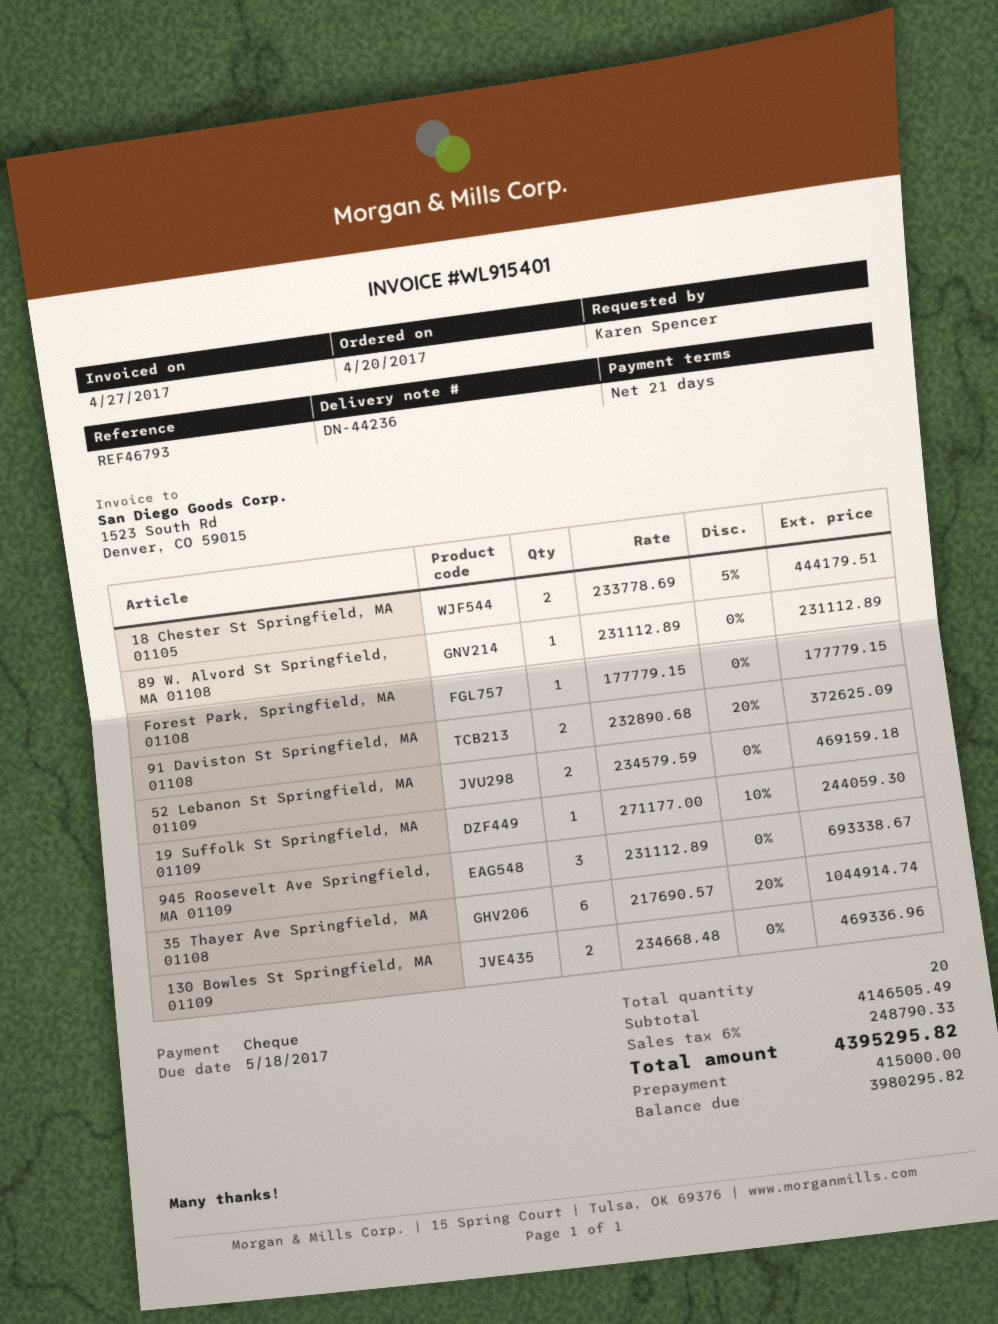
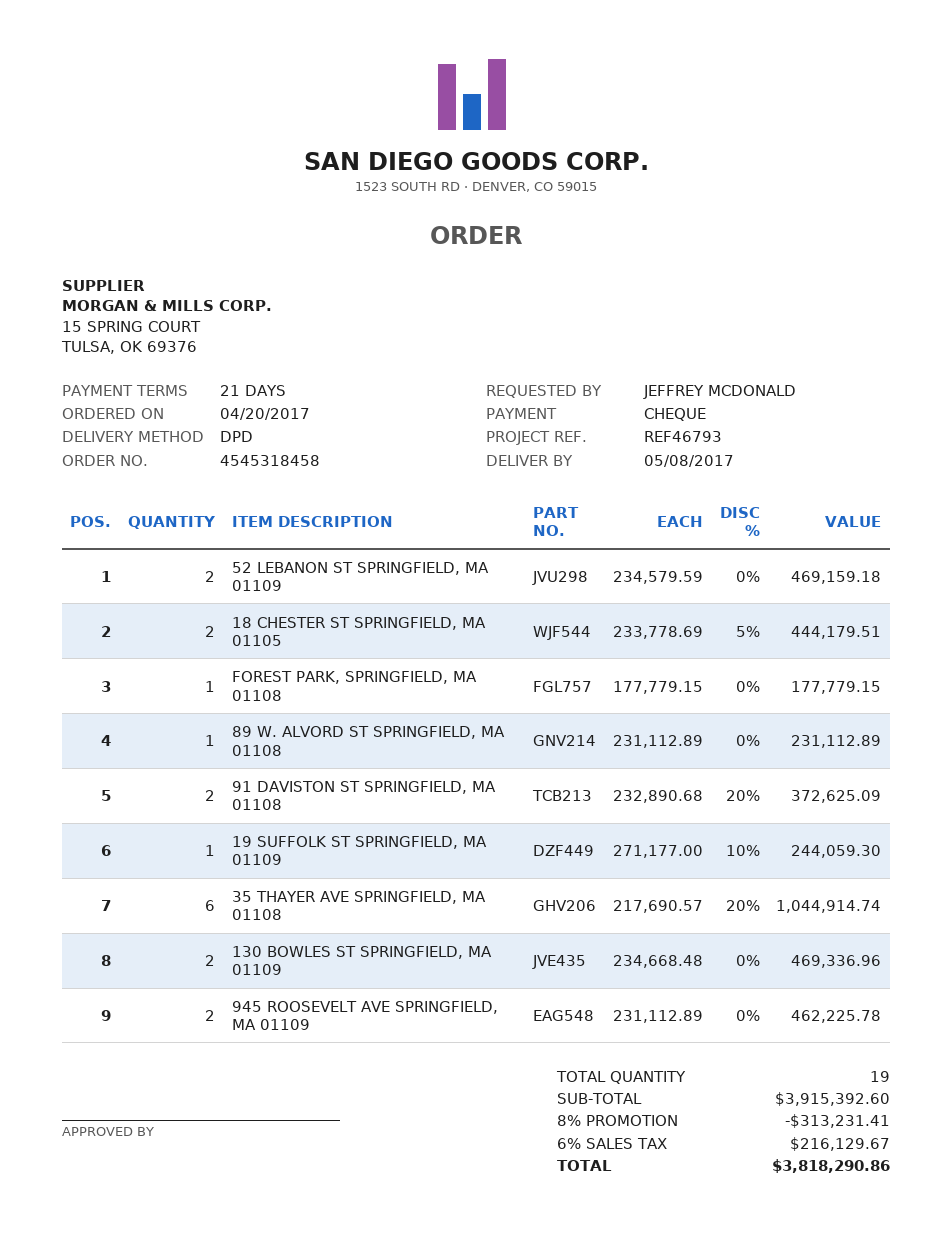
ordered by: Karen Spencer -> JEFFREY MCDONALD
945 Roosevelt Ave Springfield, MA 01109: 3 x 231112.89 = 693338.67 -> 2 x 231112.89 = 462225.78
total quantity: 20 -> 19
subtotal: 4146505.49 -> 3915392.60
discount: none -> 8% = 313231.41
tax: 6% = 248790.33 -> 6% = 216129.67
total: 4395295.82 -> 3818290.86

